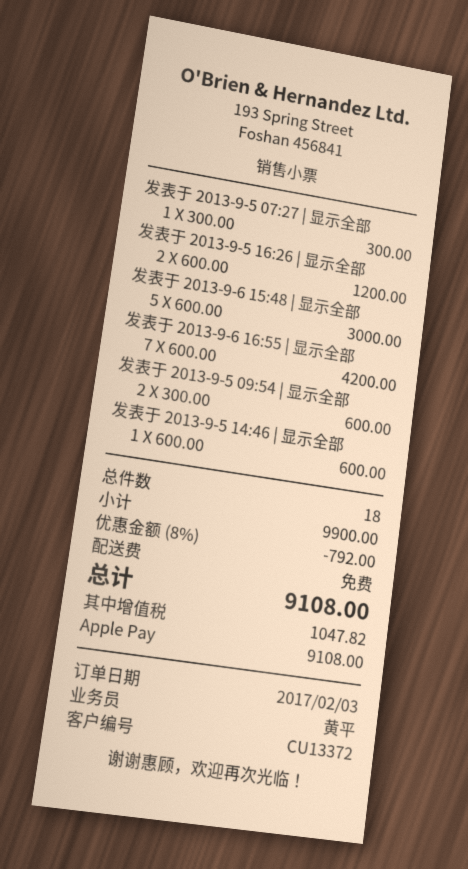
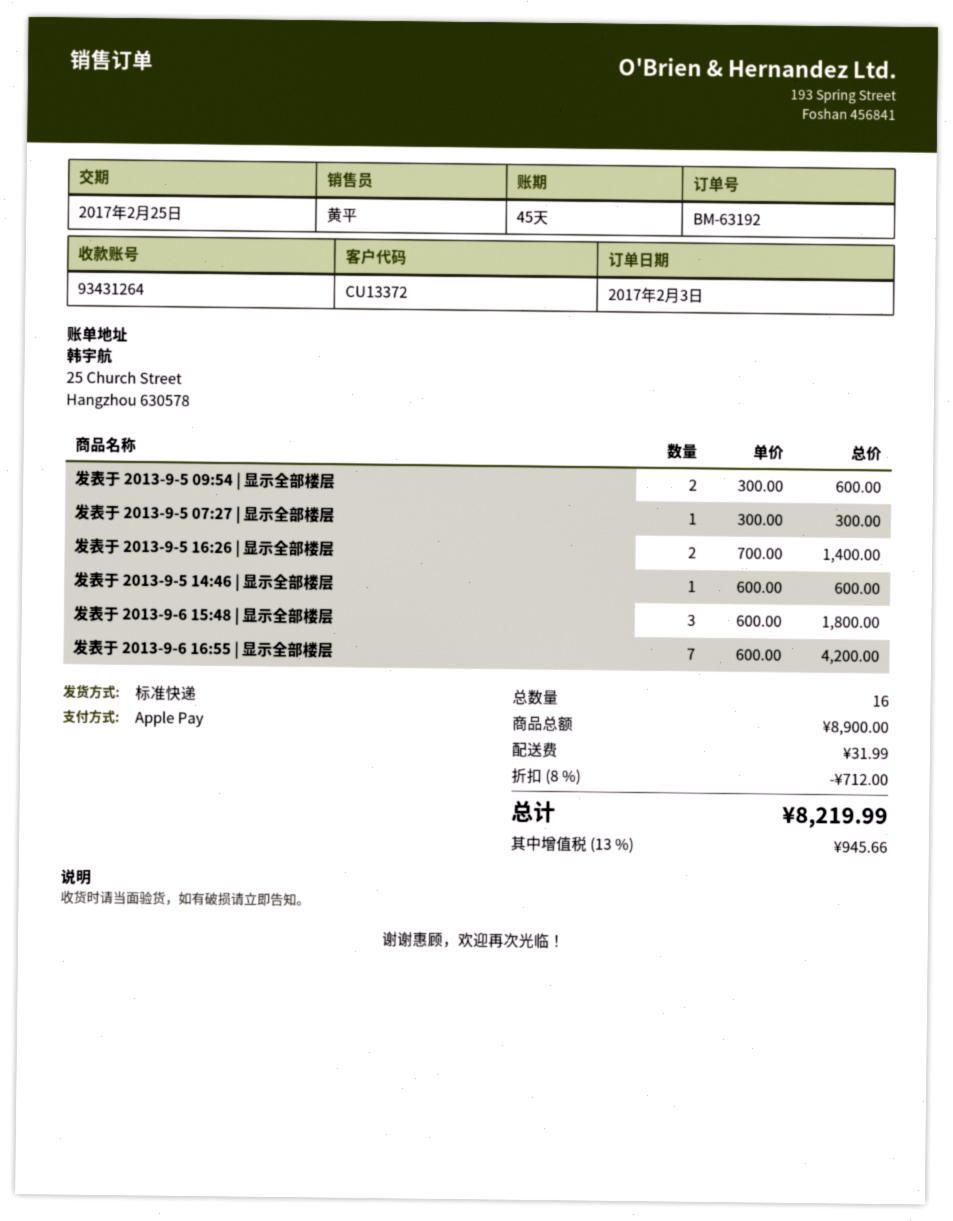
发表于 2013-9-5 16:26 | 显示全部: 2 x 600.00 = 1200.00 -> 2 x 700.00 = 1400.00
发表于 2013-9-6 15:48 | 显示全部: 5 x 600.00 = 3000.00 -> 3 x 600.00 = 1800.00
total quantity: 18 -> 16
subtotal: 9900.00 -> 8900.00
discount: 8% = 792.00 -> 8% = 712.00
shipping: 0.00 -> 31.99
tax: 1047.82 -> 945.66
total: 9108.00 -> 8219.99

